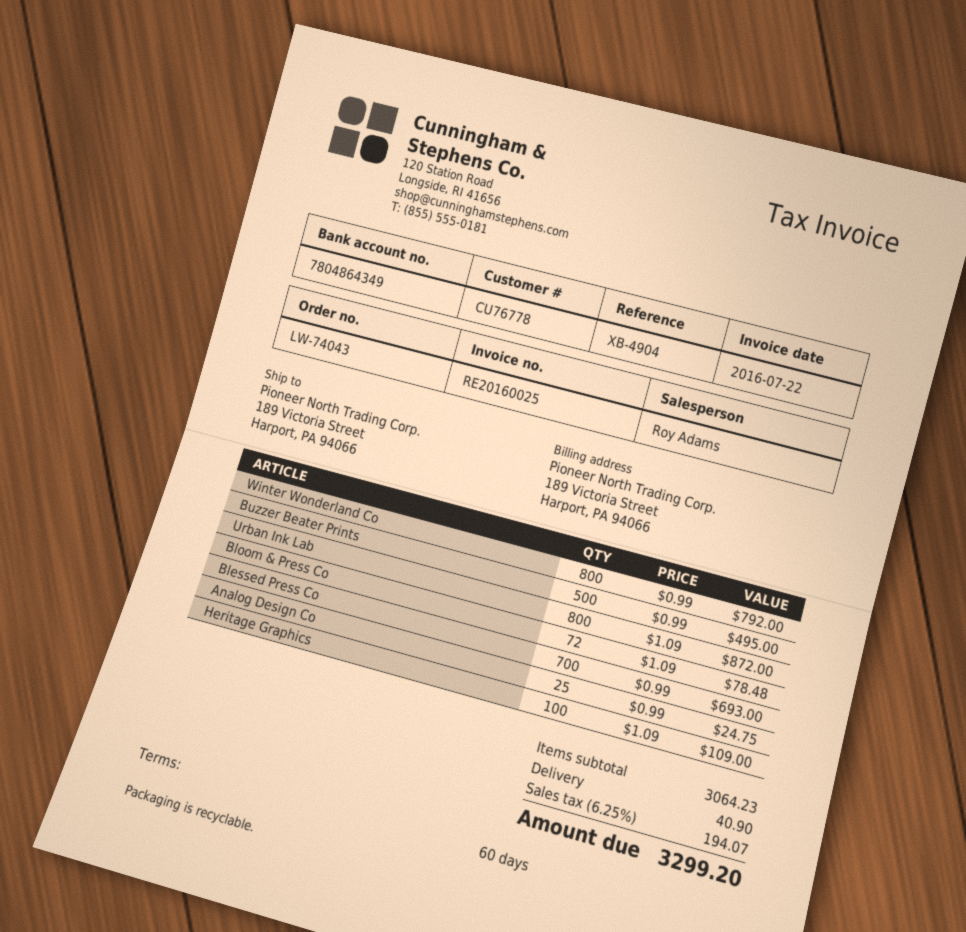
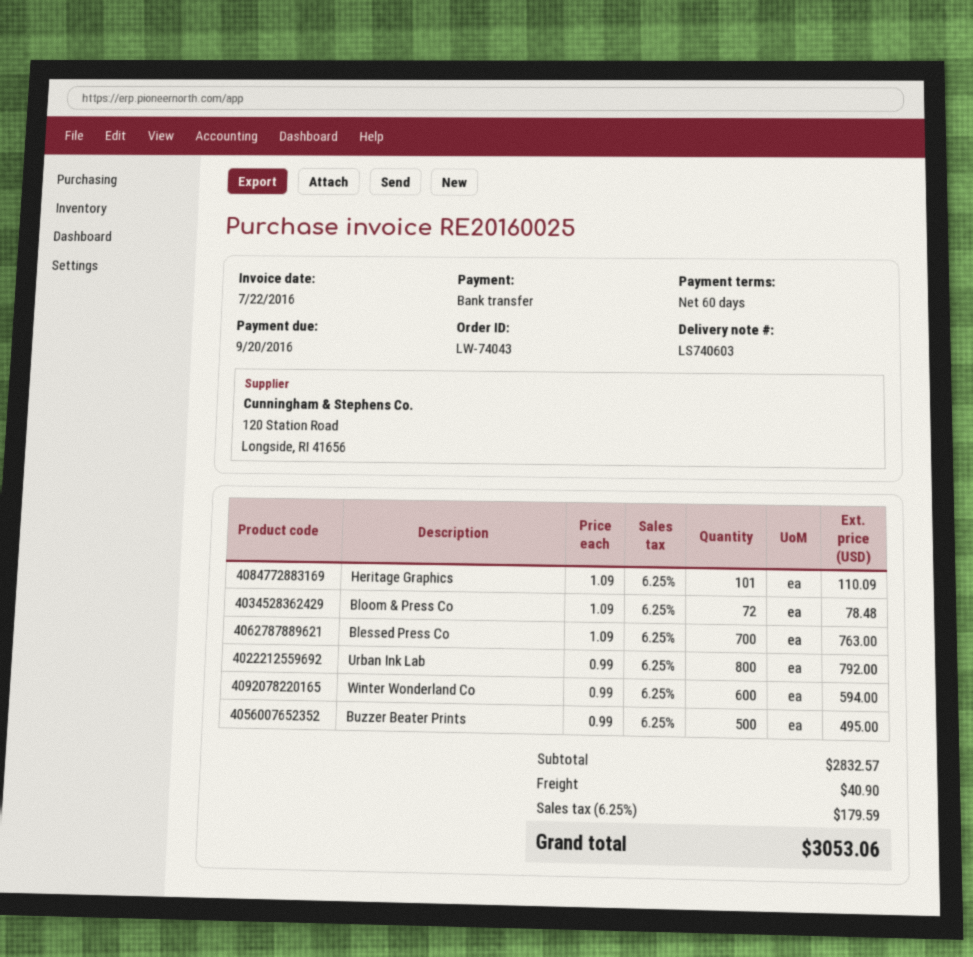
Winter Wonderland Co: 800 x 0.99 = 792.00 -> 600 x 0.99 = 594.00
Urban Ink Lab: 800 x 1.09 = 872.00 -> 800 x 0.99 = 792.00
Blessed Press Co: 700 x 0.99 = 693.00 -> 700 x 1.09 = 763.00
Analog Design Co: 25 x 0.99 = 24.75 -> none
Heritage Graphics: 100 x 1.09 = 109.00 -> 101 x 1.09 = 110.09
subtotal: 3064.23 -> 2832.57
tax: 6.25% = 194.07 -> 6.25% = 179.59
total: 3299.20 -> 3053.06

